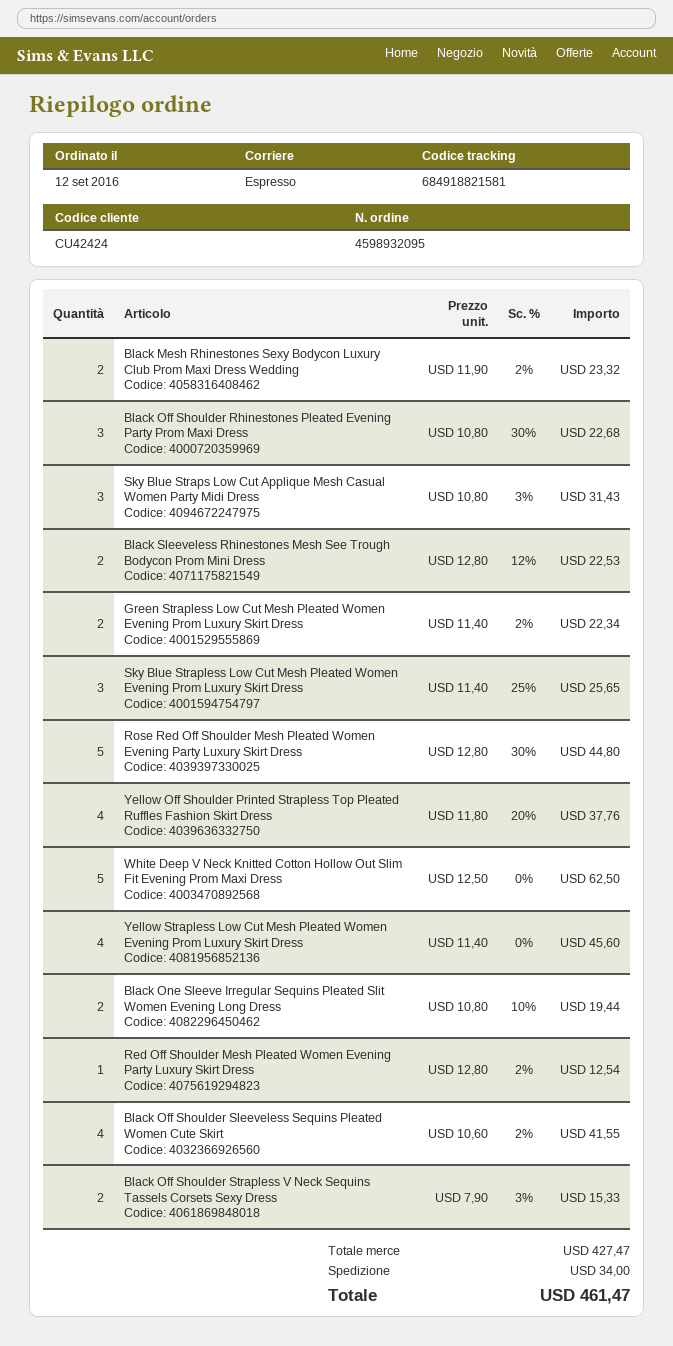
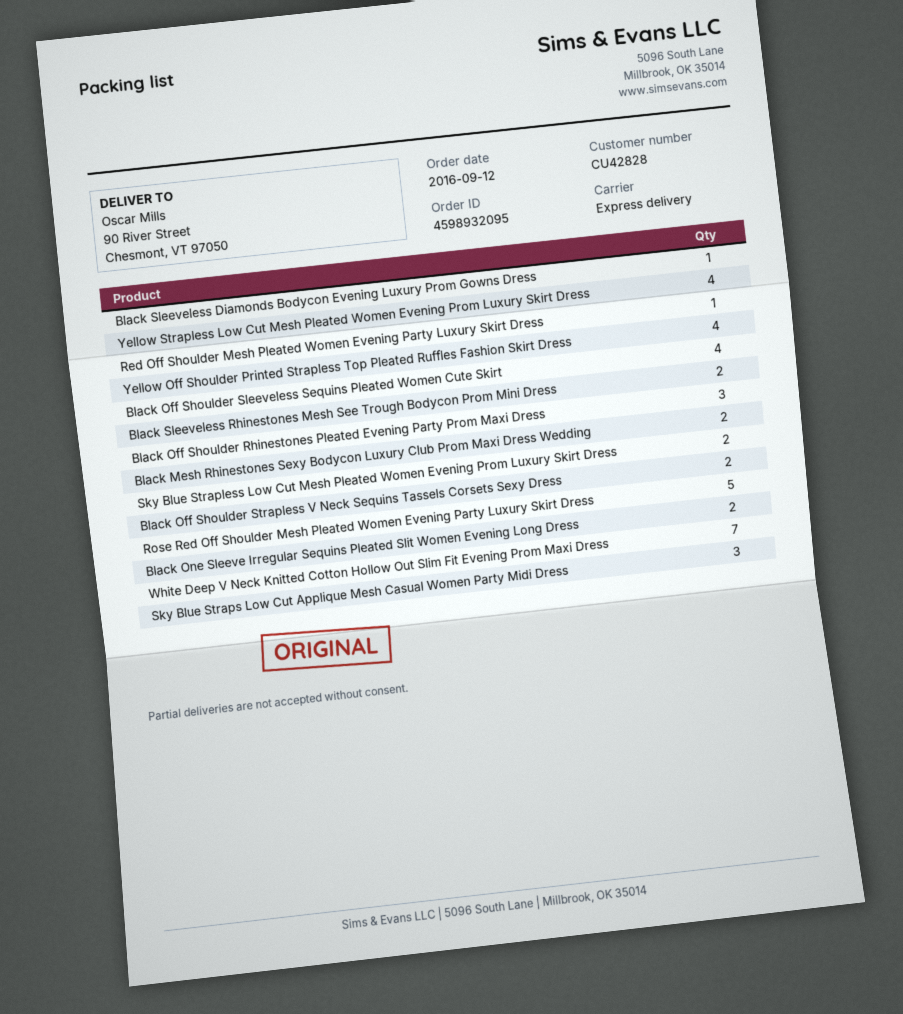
customer number: CU42424 -> CU42828
Green Strapless Low Cut Mesh Pleated Women Evening Prom Luxury Skirt Dress: 2 -> none
Sky Blue Strapless Low Cut Mesh Pleated Women Evening Prom Luxury Skirt Dress: 3 -> 2
White Deep V Neck Knitted Cotton Hollow Out Slim Fit Evening Prom Maxi Dress: 5 -> 7
Black Sleeveless Diamonds Bodycon Evening Luxury Prom Gowns Dress: none -> 1

